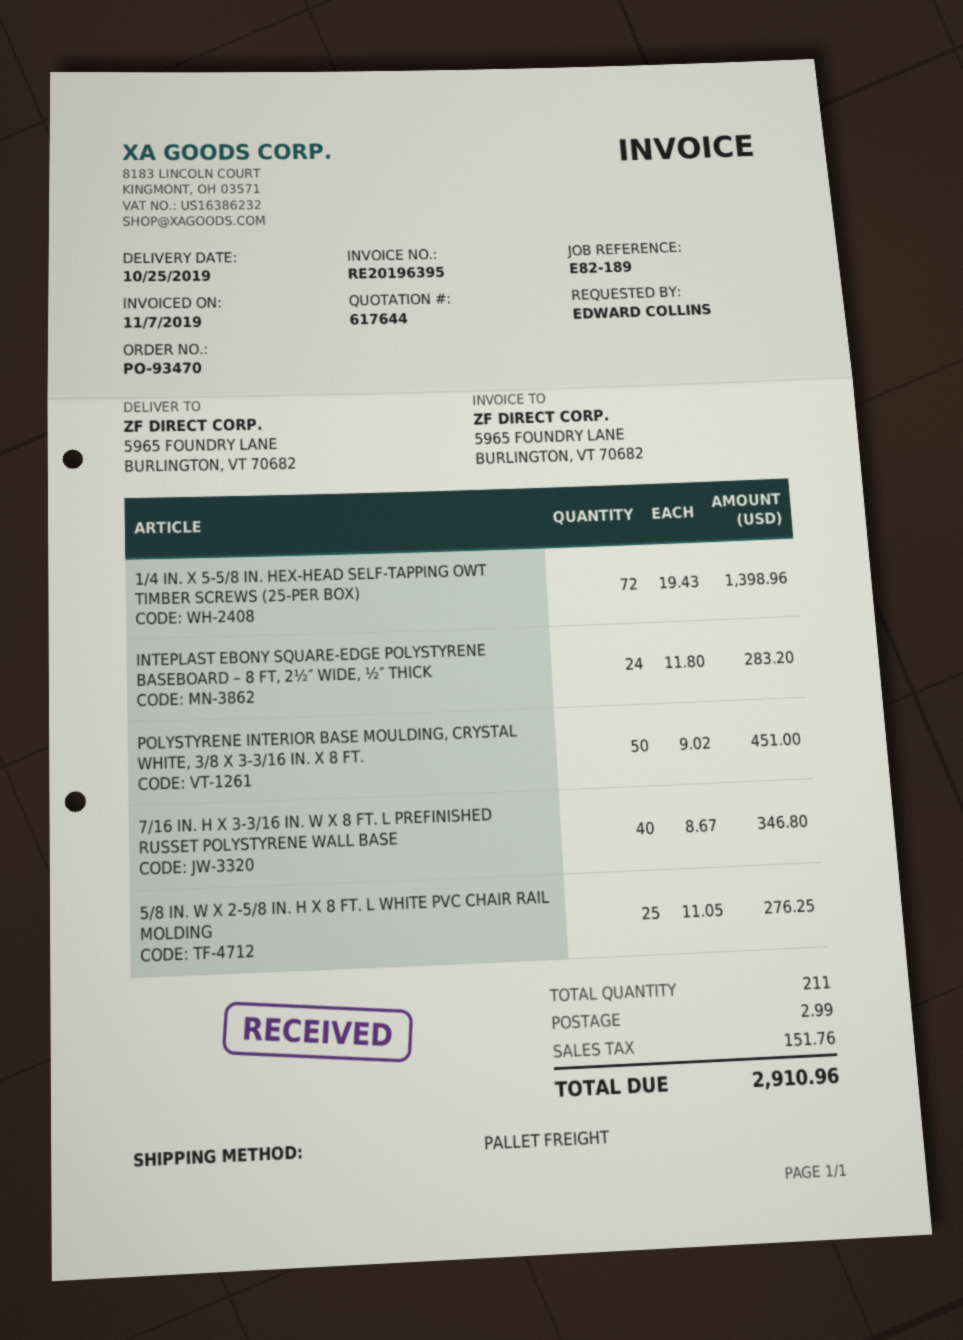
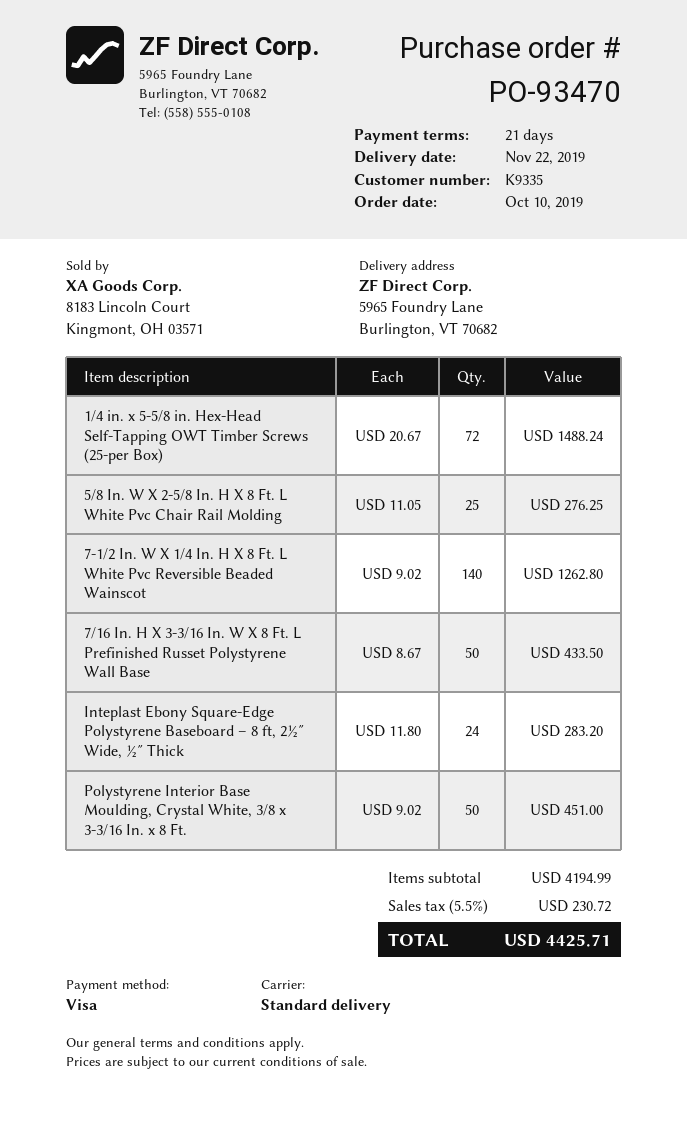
delivery date: 2019-10-25 -> 2019-11-22
shipping method: pallet freight -> standard
1/4 IN. X 5-5/8 IN. HEX-HEAD SELF-TAPPING OWT TIMBER SCREWS (25-PER BOX): 72 x 19.43 = 1398.96 -> 72 x 20.67 = 1488.24
7/16 IN. H X 3-3/16 IN. W X 8 FT. L PREFINISHED RUSSET POLYSTYRENE WALL BASE: 40 x 8.67 = 346.80 -> 50 x 8.67 = 433.50
7-1/2 In. W X 1/4 In. H X 8 Ft. L White Pvc Reversible Beaded Wainscot: none -> 140 x 9.02 = 1262.80
shipping: 2.99 -> none
tax: 151.76 -> 230.72
total: 2910.96 -> 4425.71

